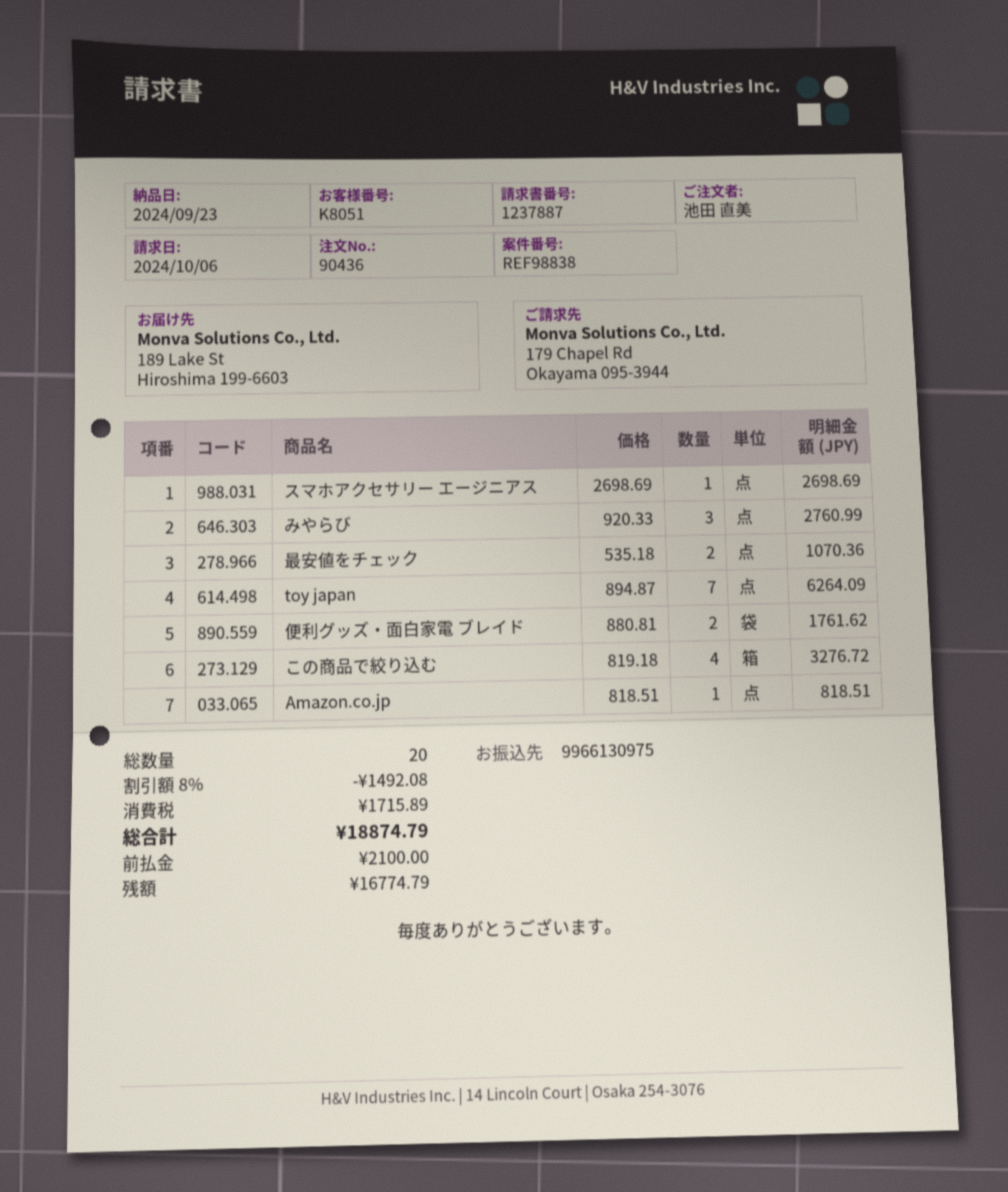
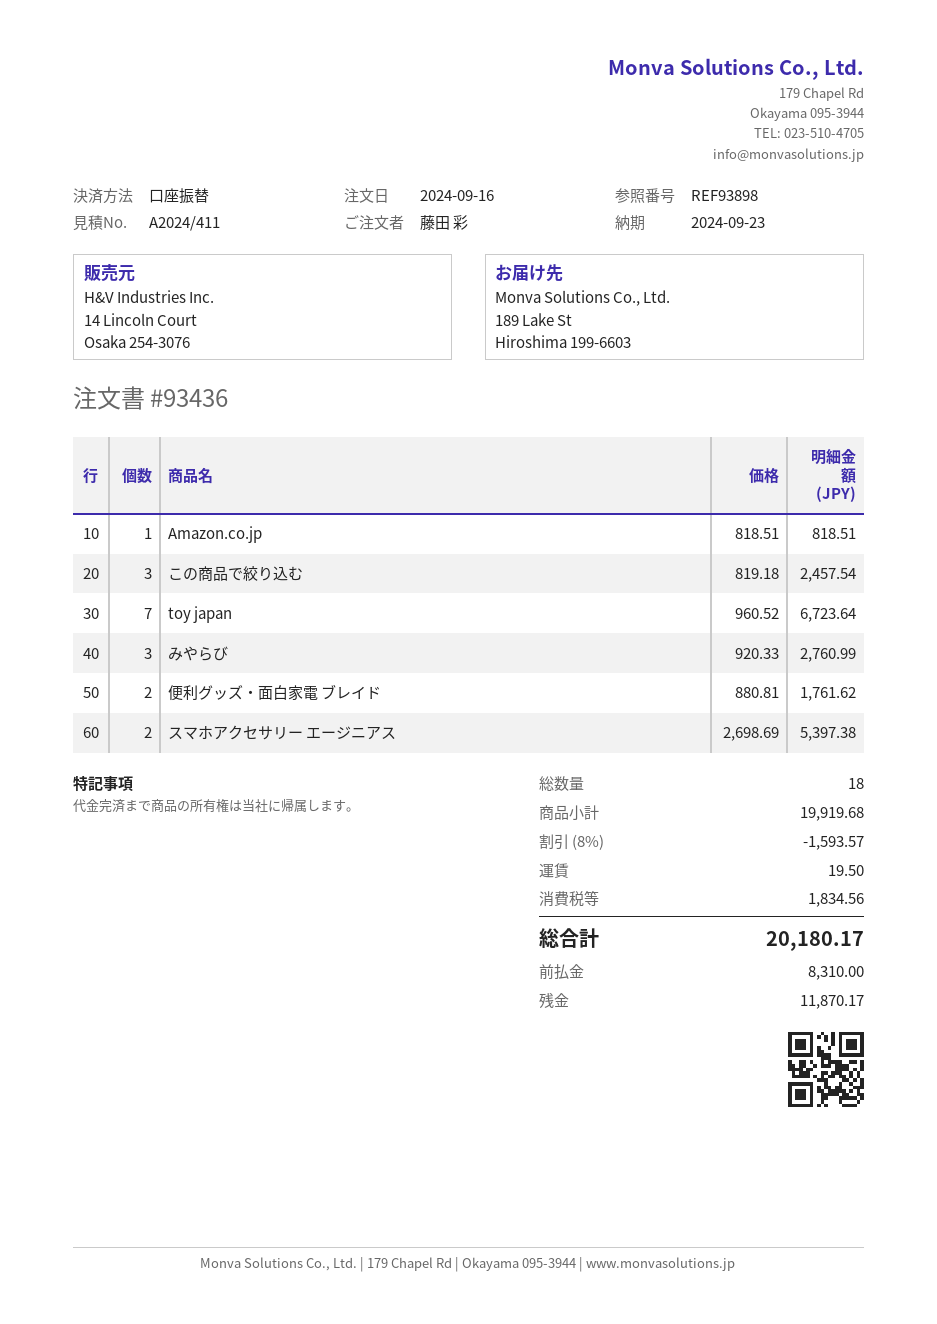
order number: 90436 -> 93436
reference: REF98838 -> REF93898
ordered by: 池田 直美 -> 藤田 彩
スマホアクセサリー エージニアス: 1 x 2698.69 = 2698.69 -> 2 x 2698.69 = 5397.38
最安値をチェック: 2 x 535.18 = 1070.36 -> none
toy japan: 7 x 894.87 = 6264.09 -> 7 x 960.52 = 6723.64
この商品で絞り込む: 4 x 819.18 = 3276.72 -> 3 x 819.18 = 2457.54
total quantity: 20 -> 18
discount: 8% = 1492.08 -> 8% = 1593.57
shipping: none -> 19.50
tax: 1715.89 -> 1834.56
total: 18874.79 -> 20180.17
deposit: 2100.00 -> 8310.00
balance: 16774.79 -> 11870.17

